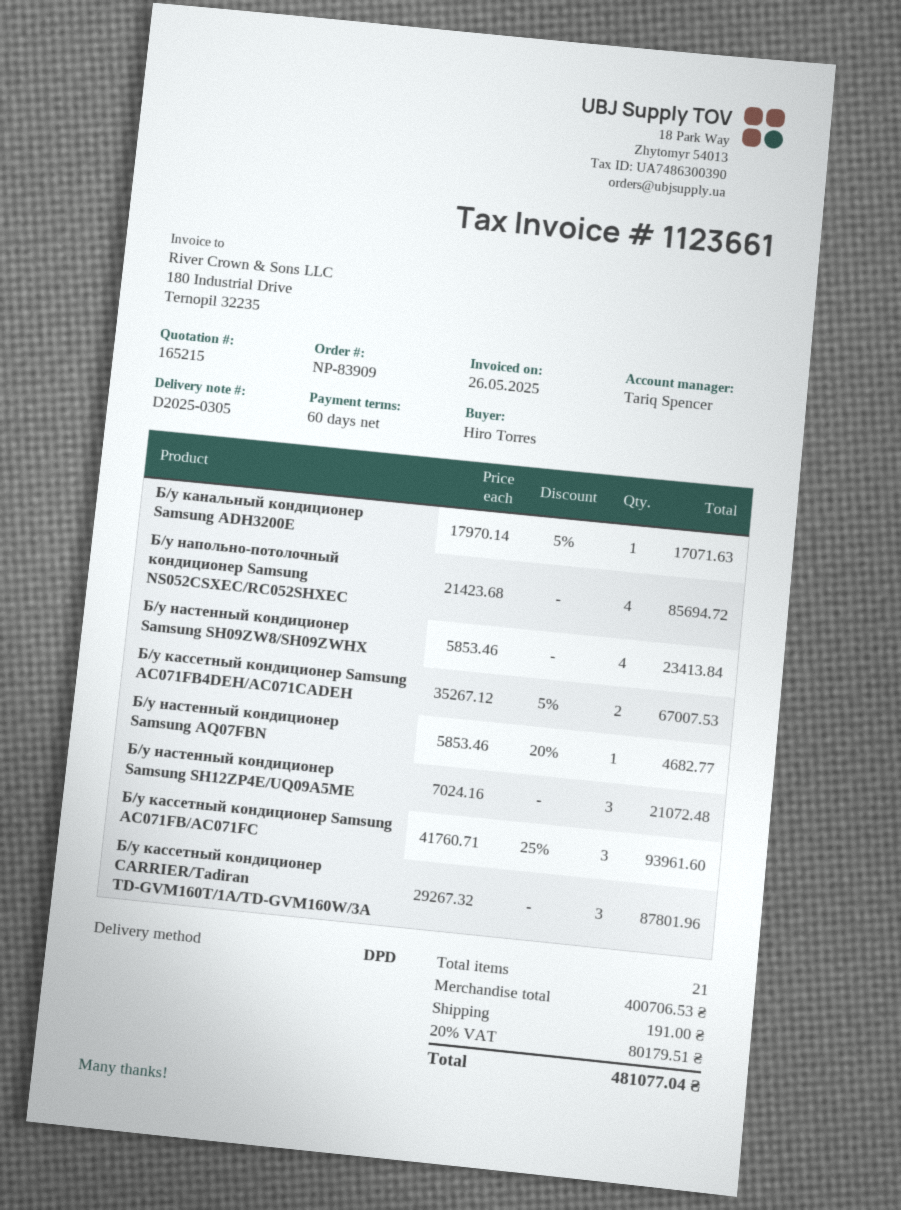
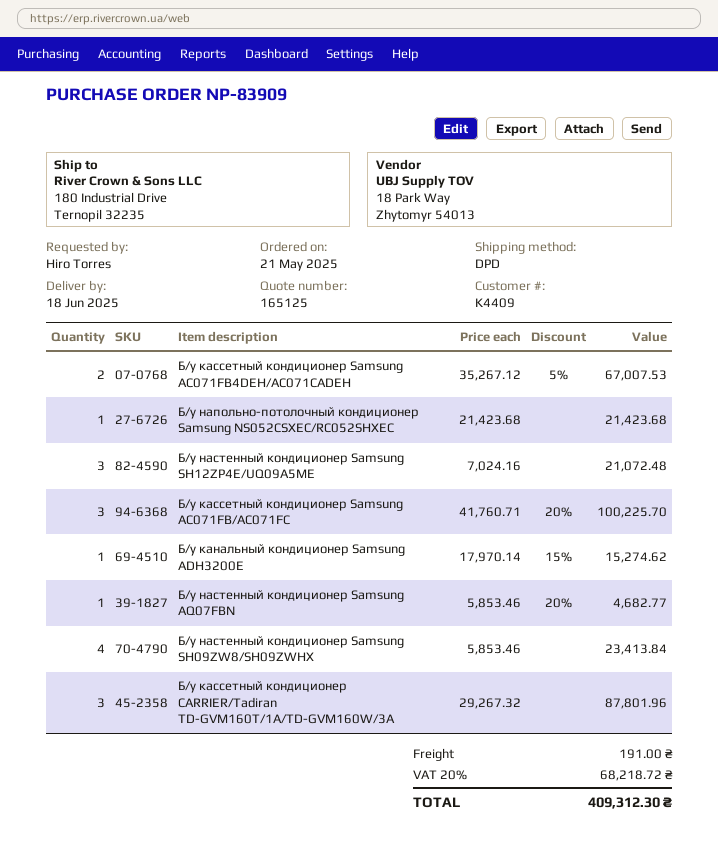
quote number: 165215 -> 165125
Б/у канальный кондиционер Samsung ADH3200E: 1 x 17970.14 - 5% = 17071.63 -> 1 x 17970.14 - 15% = 15274.62
Б/у напольно-потолочный кондиционер Samsung NS052CSXEC/RC052SHXEC: 4 x 21423.68 = 85694.72 -> 1 x 21423.68 = 21423.68
Б/у кассетный кондиционер Samsung AC071FB/AC071FC: 3 x 41760.71 - 25% = 93961.60 -> 3 x 41760.71 - 20% = 100225.70
tax: 20% = 80179.51 -> 20% = 68218.72
total: 481077.04 -> 409312.30

